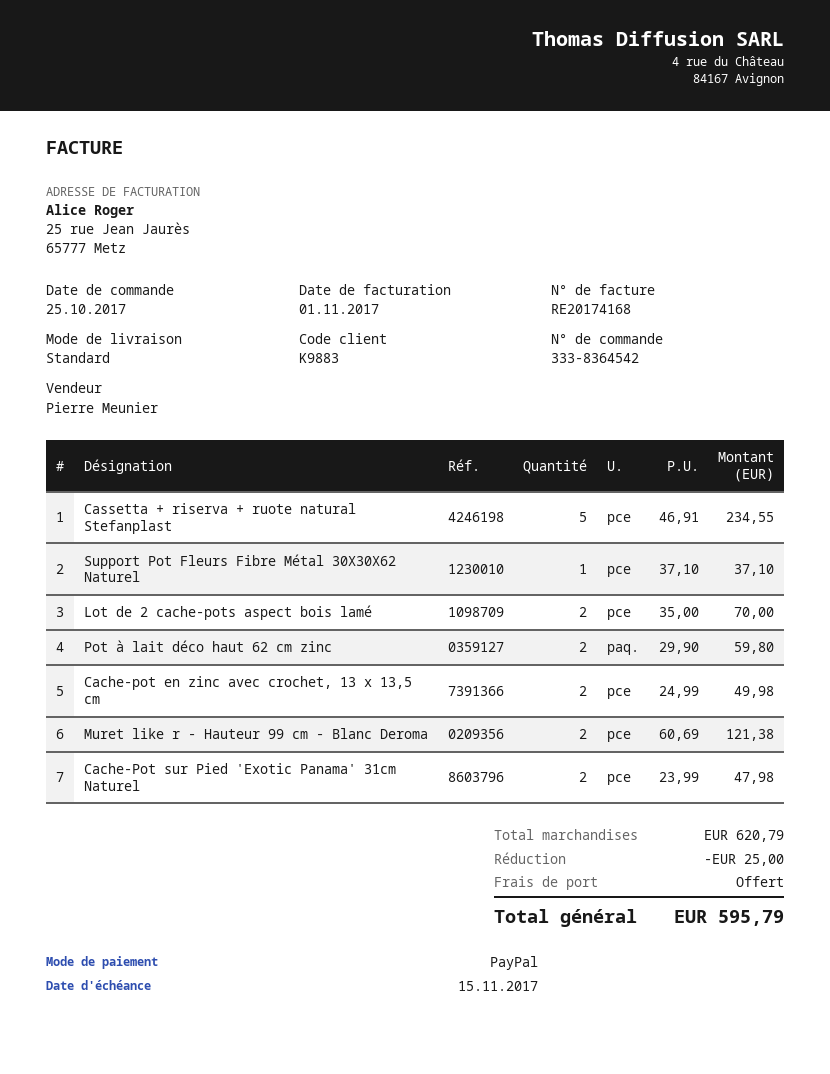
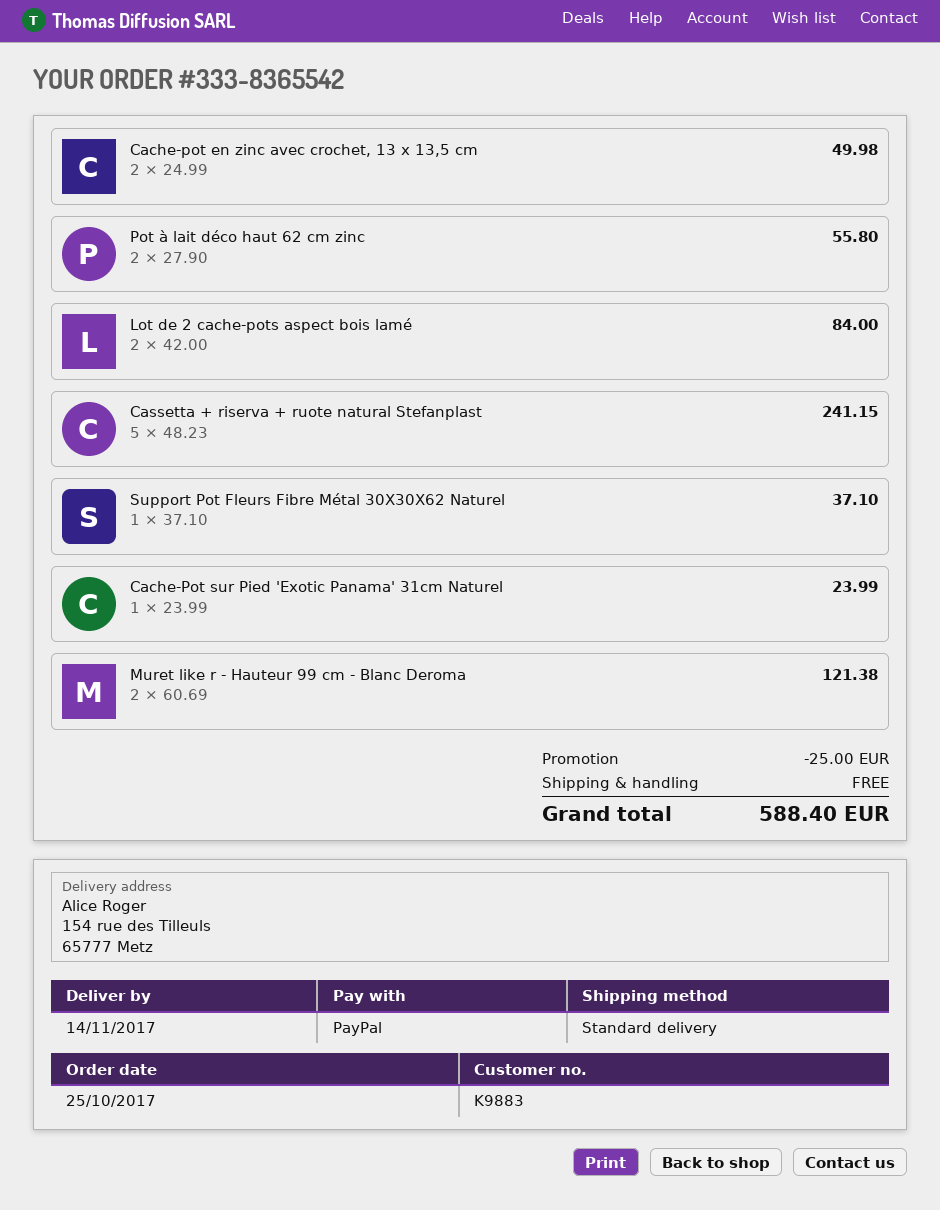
order number: 333-8364542 -> 333-8365542
Cassetta + riserva + ruote natural Stefanplast: 5 x 46.91 = 234.55 -> 5 x 48.23 = 241.15
Lot de 2 cache-pots aspect bois lamé: 2 x 35.00 = 70.00 -> 2 x 42.00 = 84.00
Pot à lait déco haut 62 cm zinc: 2 x 29.90 = 59.80 -> 2 x 27.90 = 55.80
Cache-Pot sur Pied 'Exotic Panama' 31cm Naturel: 2 x 23.99 = 47.98 -> 1 x 23.99 = 23.99
total: 595.79 -> 588.40

